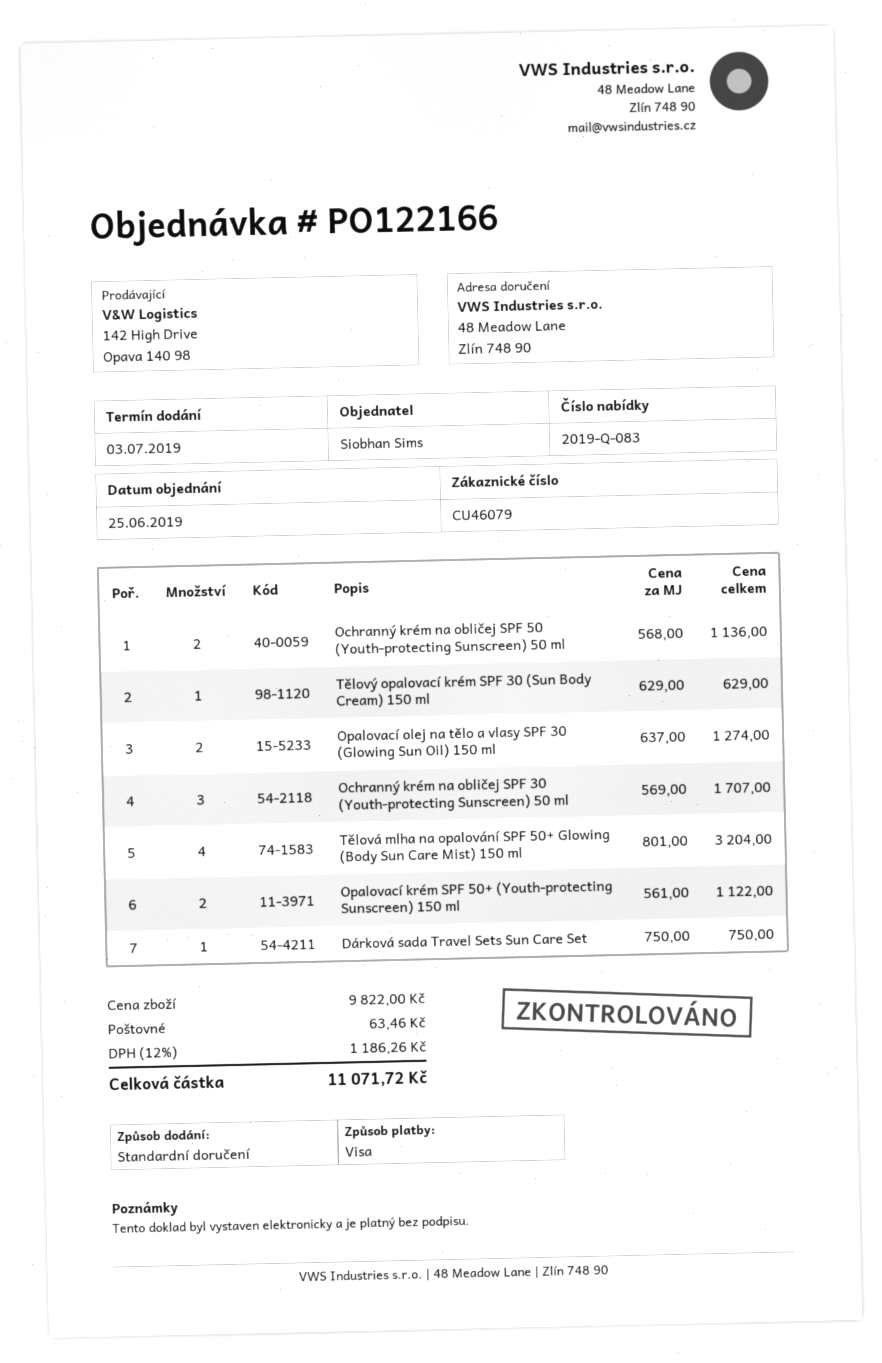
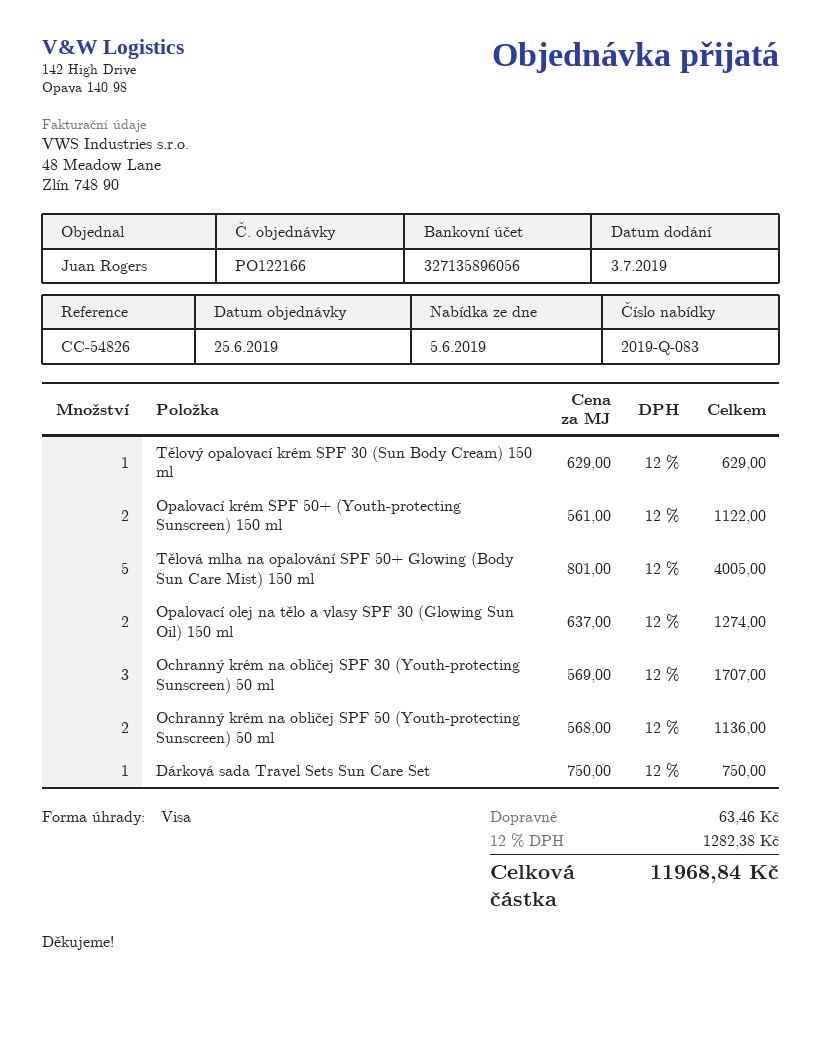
ordered by: Siobhan Sims -> Juan Rogers
Tělová mlha na opalování SPF 50+ Glowing (Body Sun Care Mist) 150 ml: 4 x 801.00 = 3204.00 -> 5 x 801.00 = 4005.00
tax: 12% = 1186.26 -> 12% = 1282.38
total: 11071.72 -> 11968.84

